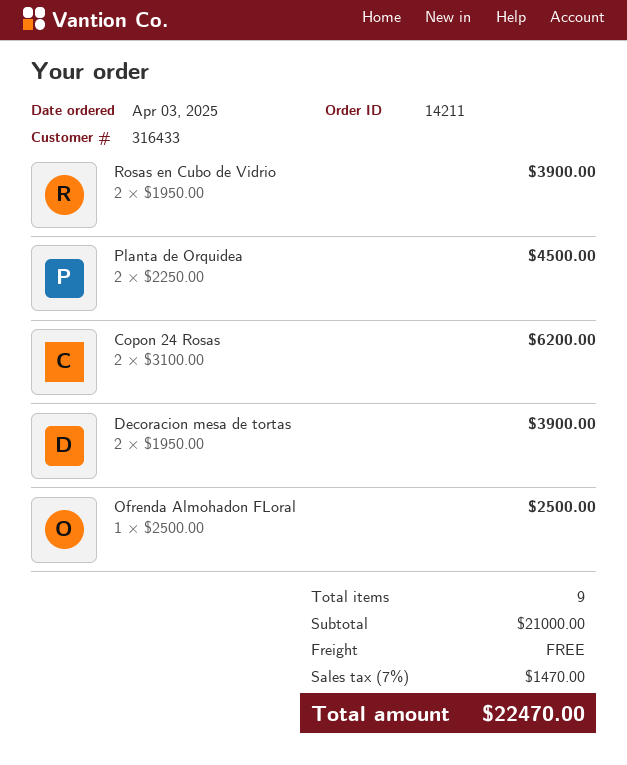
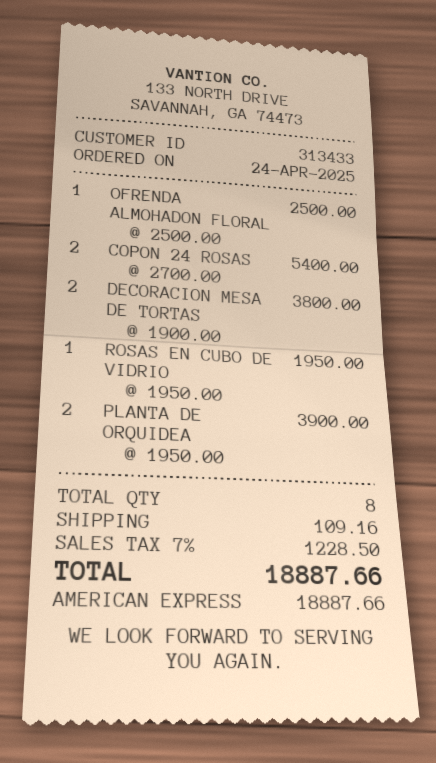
order date: 2025-04-03 -> 2025-04-24
customer number: 316433 -> 313433
Rosas en Cubo de Vidrio: 2 x 1950.00 = 3900.00 -> 1 x 1950.00 = 1950.00
Planta de Orquidea: 2 x 2250.00 = 4500.00 -> 2 x 1950.00 = 3900.00
Copon 24 Rosas: 2 x 3100.00 = 6200.00 -> 2 x 2700.00 = 5400.00
Decoracion mesa de tortas: 2 x 1950.00 = 3900.00 -> 2 x 1900.00 = 3800.00
total quantity: 9 -> 8
shipping: 0.00 -> 109.16
tax: 7% = 1470.00 -> 7% = 1228.50
total: 22470.00 -> 18887.66

